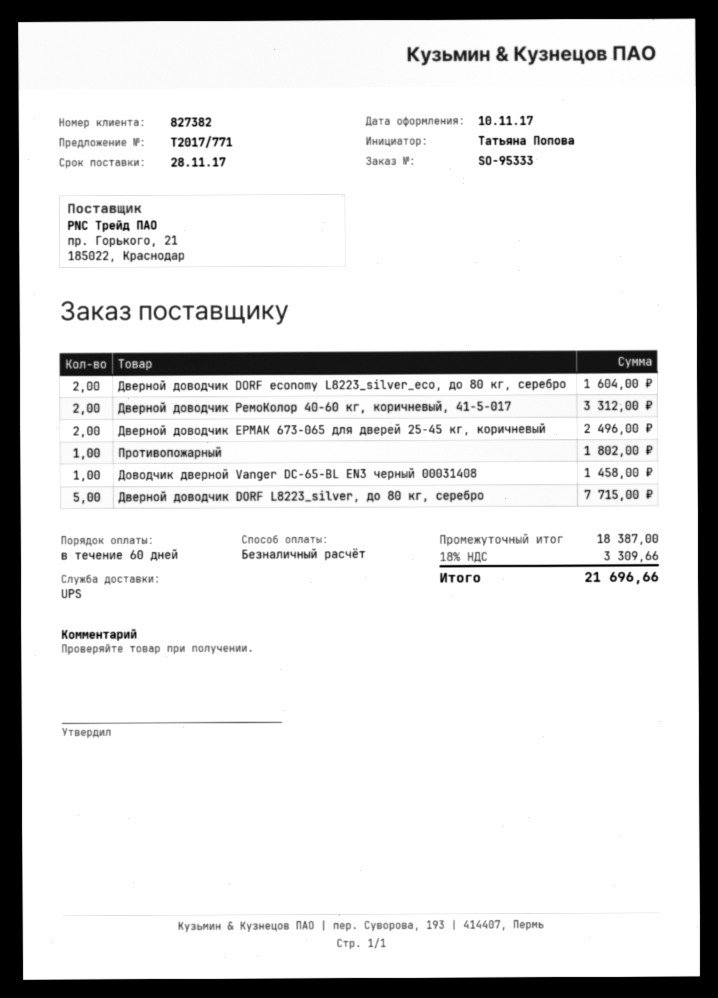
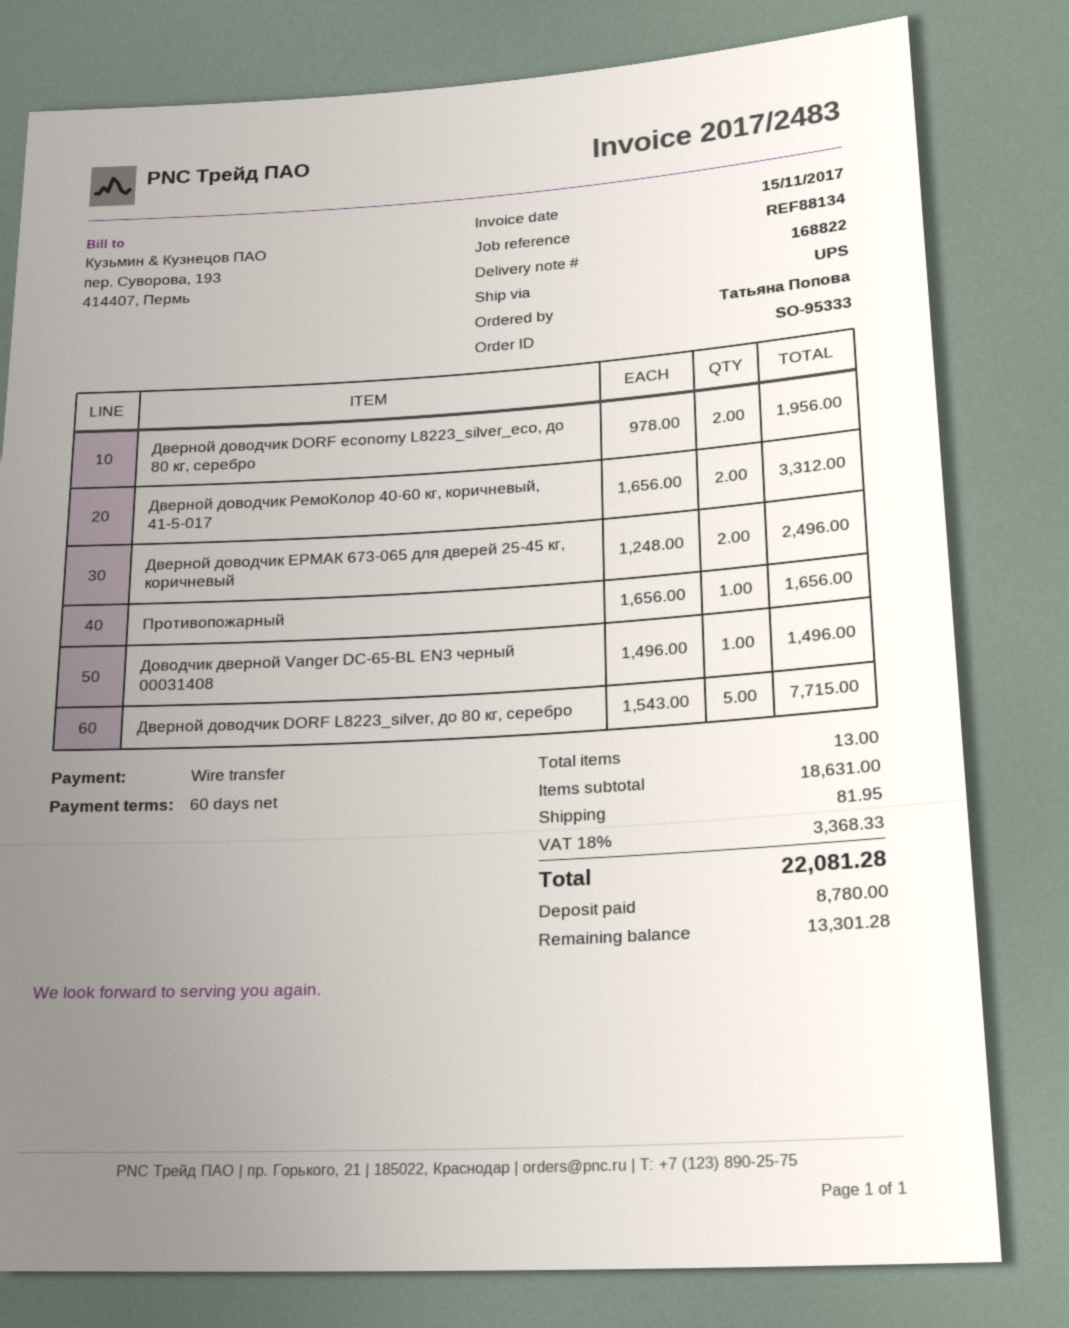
Дверной доводчик DORF economy L8223_silver_eco, до 80 кг, серебро: 2 for 1604.00 -> 2 for 1956.00
Противопожарный: 1 for 1802.00 -> 1 for 1656.00
Доводчик дверной Vanger DC-65-BL EN3 черный 00031408: 1 for 1458.00 -> 1 for 1496.00
subtotal: 18387.00 -> 18631.00
shipping: none -> 81.95
tax: 18% = 3309.66 -> 18% = 3368.33
total: 21696.66 -> 22081.28

